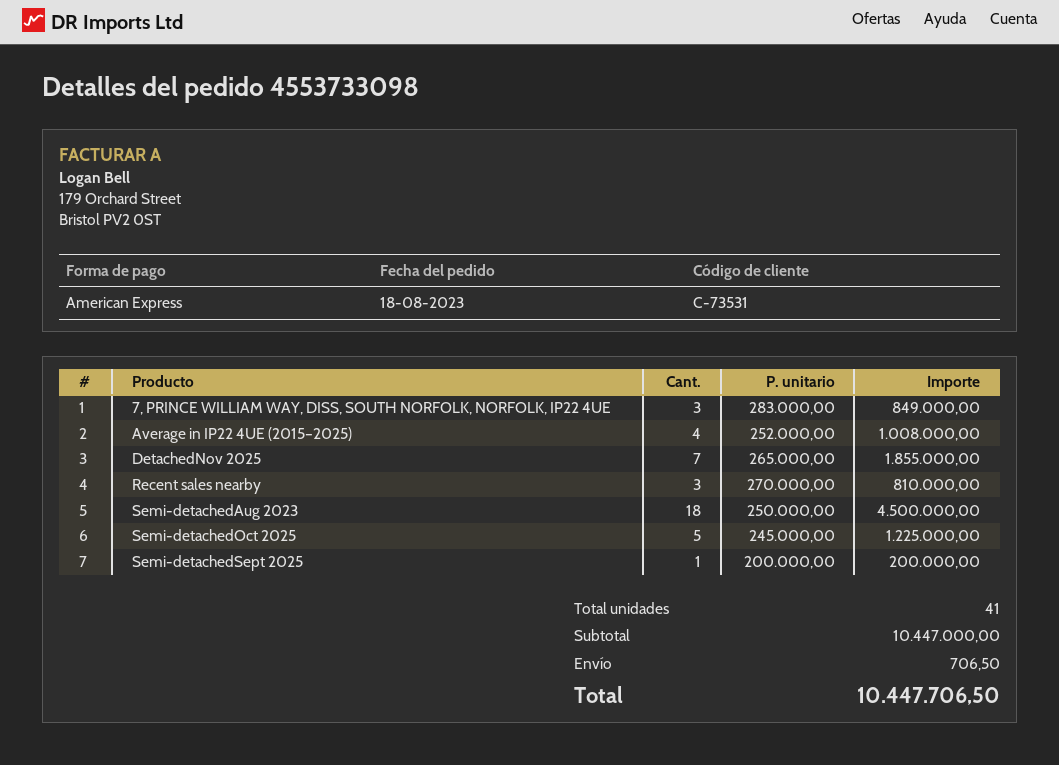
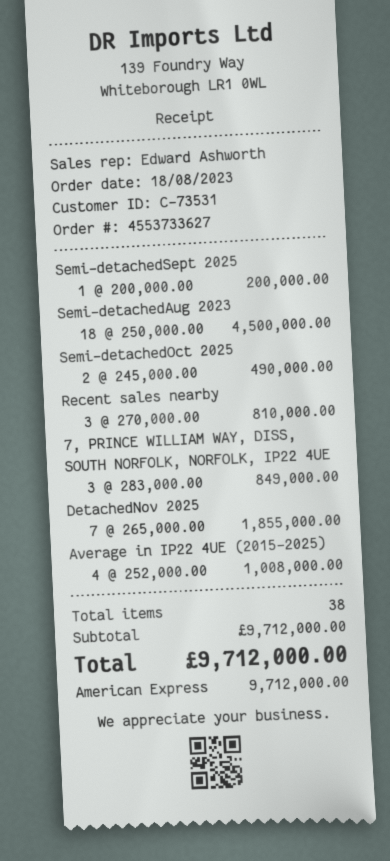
order number: 4553733098 -> 4553733627
Semi-detachedOct 2025: 5 x 245000.00 = 1225000.00 -> 2 x 245000.00 = 490000.00
total quantity: 41 -> 38
subtotal: 10447000.00 -> 9712000.00
shipping: 706.50 -> none
total: 10447706.50 -> 9712000.00

